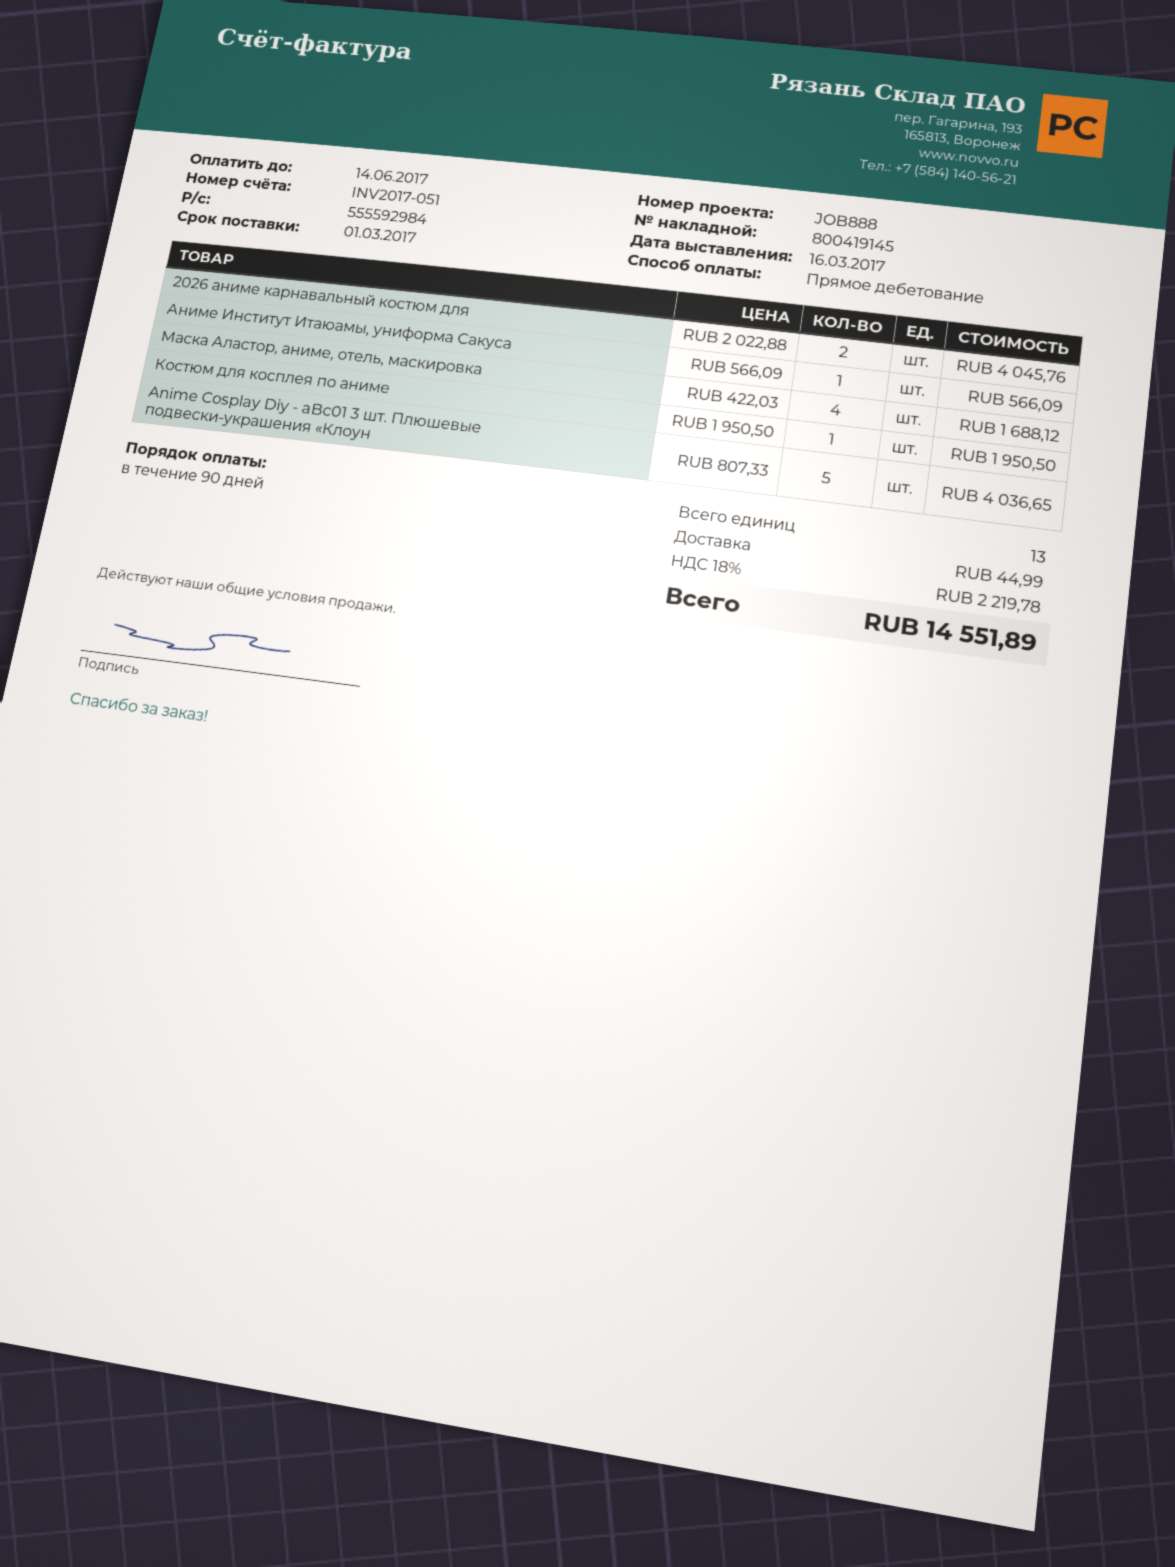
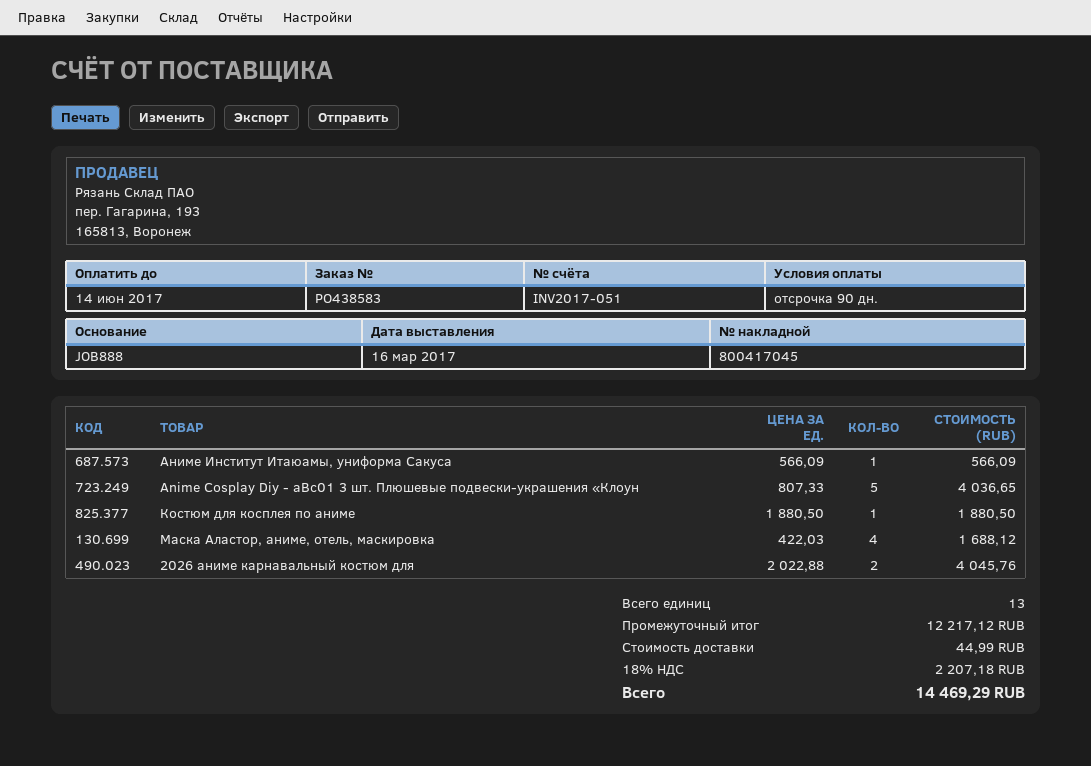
delivery note number: 800419145 -> 800417045
Костюм для косплея по аниме: 1 x 1950.50 = 1950.50 -> 1 x 1880.50 = 1880.50
tax: 18% = 2219.78 -> 18% = 2207.18
total: 14551.89 -> 14469.29

